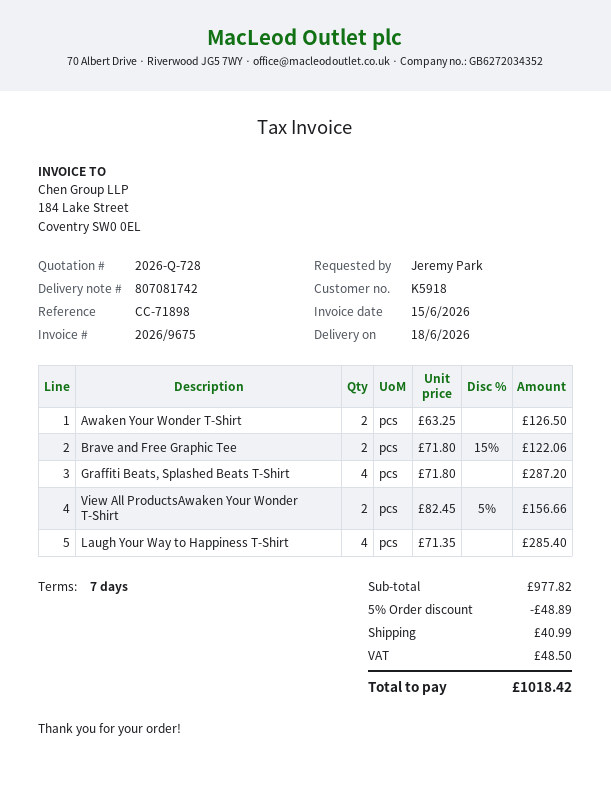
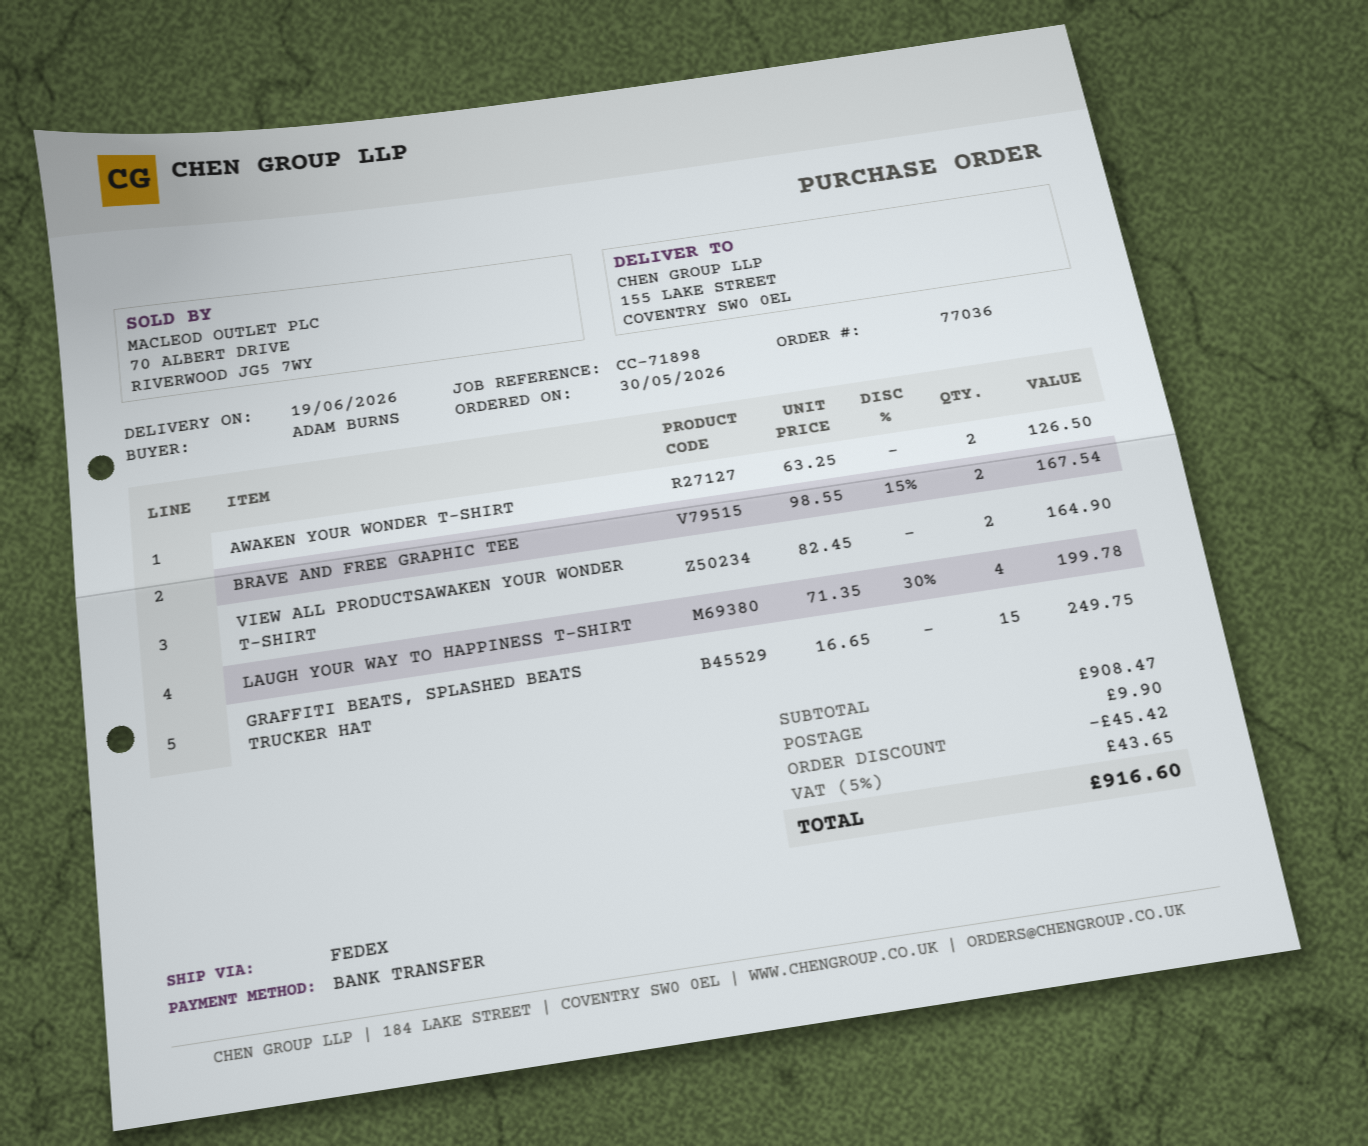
delivery date: 2026-06-18 -> 2026-06-19
ordered by: Jeremy Park -> ADAM BURNS
Brave and Free Graphic Tee: 2 x 71.80 - 15% = 122.06 -> 2 x 98.55 - 15% = 167.54
Graffiti Beats, Splashed Beats T-Shirt: 4 x 71.80 = 287.20 -> none
View All ProductsAwaken Your Wonder T-Shirt: 2 x 82.45 - 5% = 156.66 -> 2 x 82.45 = 164.90
Laugh Your Way to Happiness T-Shirt: 4 x 71.35 = 285.40 -> 4 x 71.35 - 30% = 199.78
GRAFFITI BEATS, SPLASHED BEATS TRUCKER HAT: none -> 15 x 16.65 = 249.75
subtotal: 977.82 -> 908.47
discount: 48.89 -> 45.42
shipping: 40.99 -> 9.90
tax: 48.50 -> 43.65
total: 1018.42 -> 916.60

